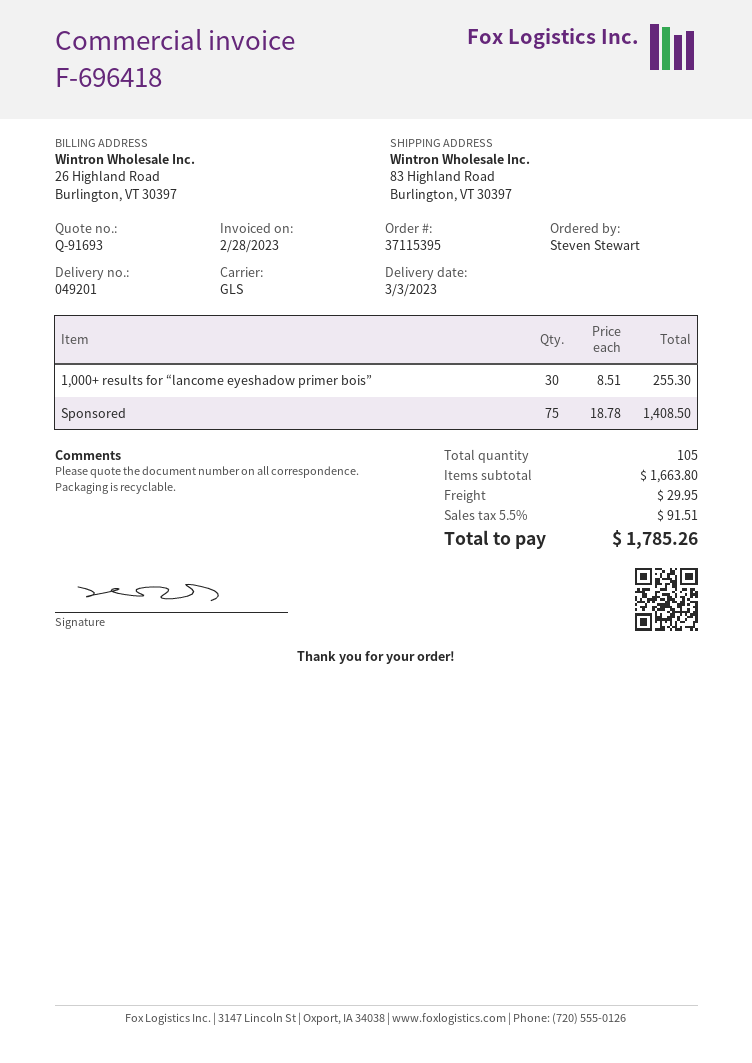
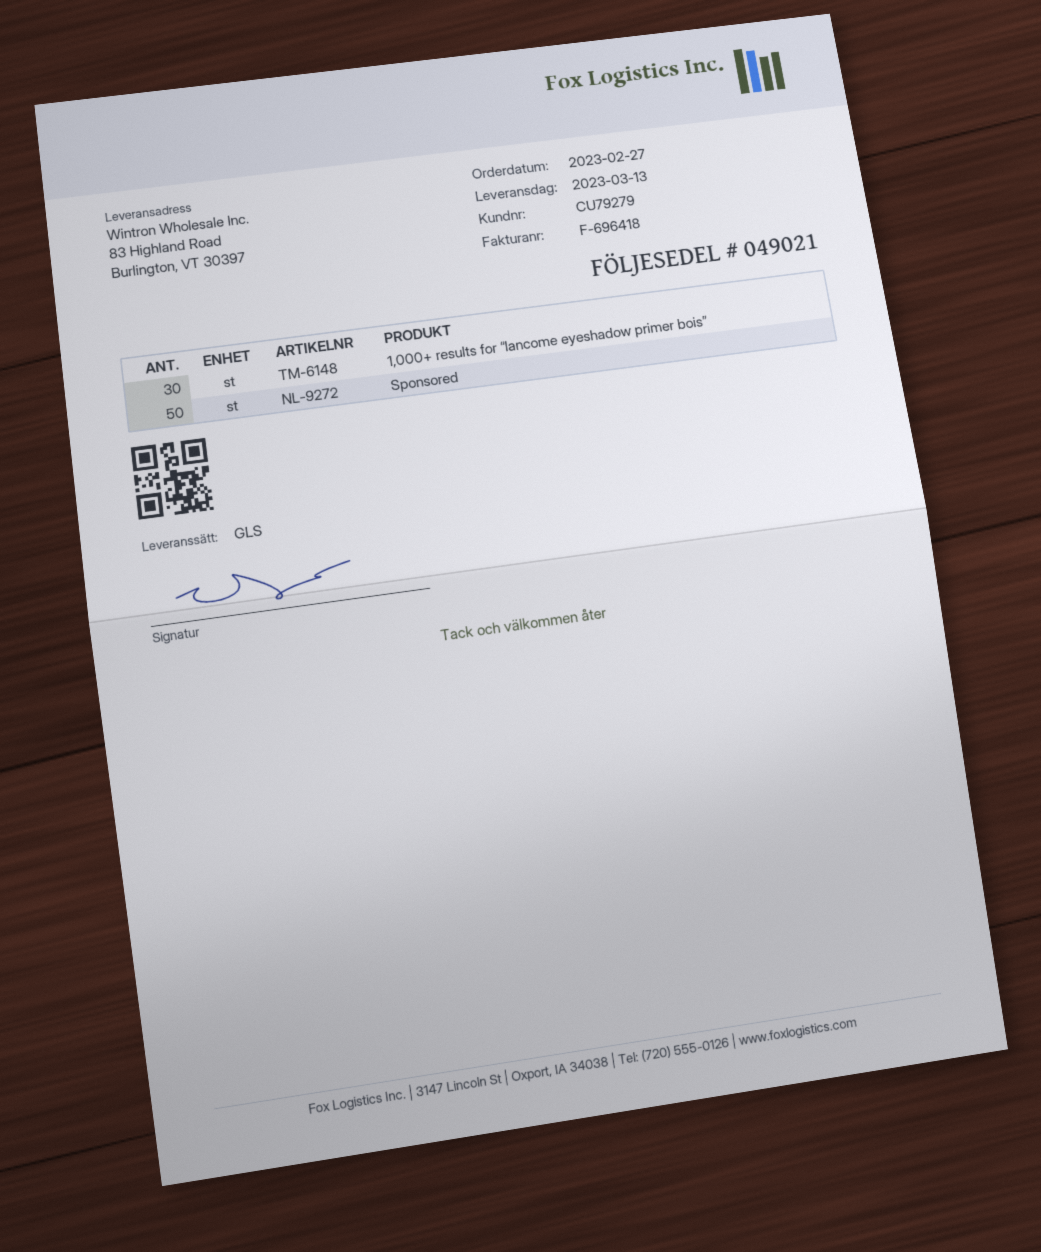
delivery note number: 049201 -> 049021
delivery date: 2023-03-03 -> 2023-03-13
Sponsored: 75 -> 50

